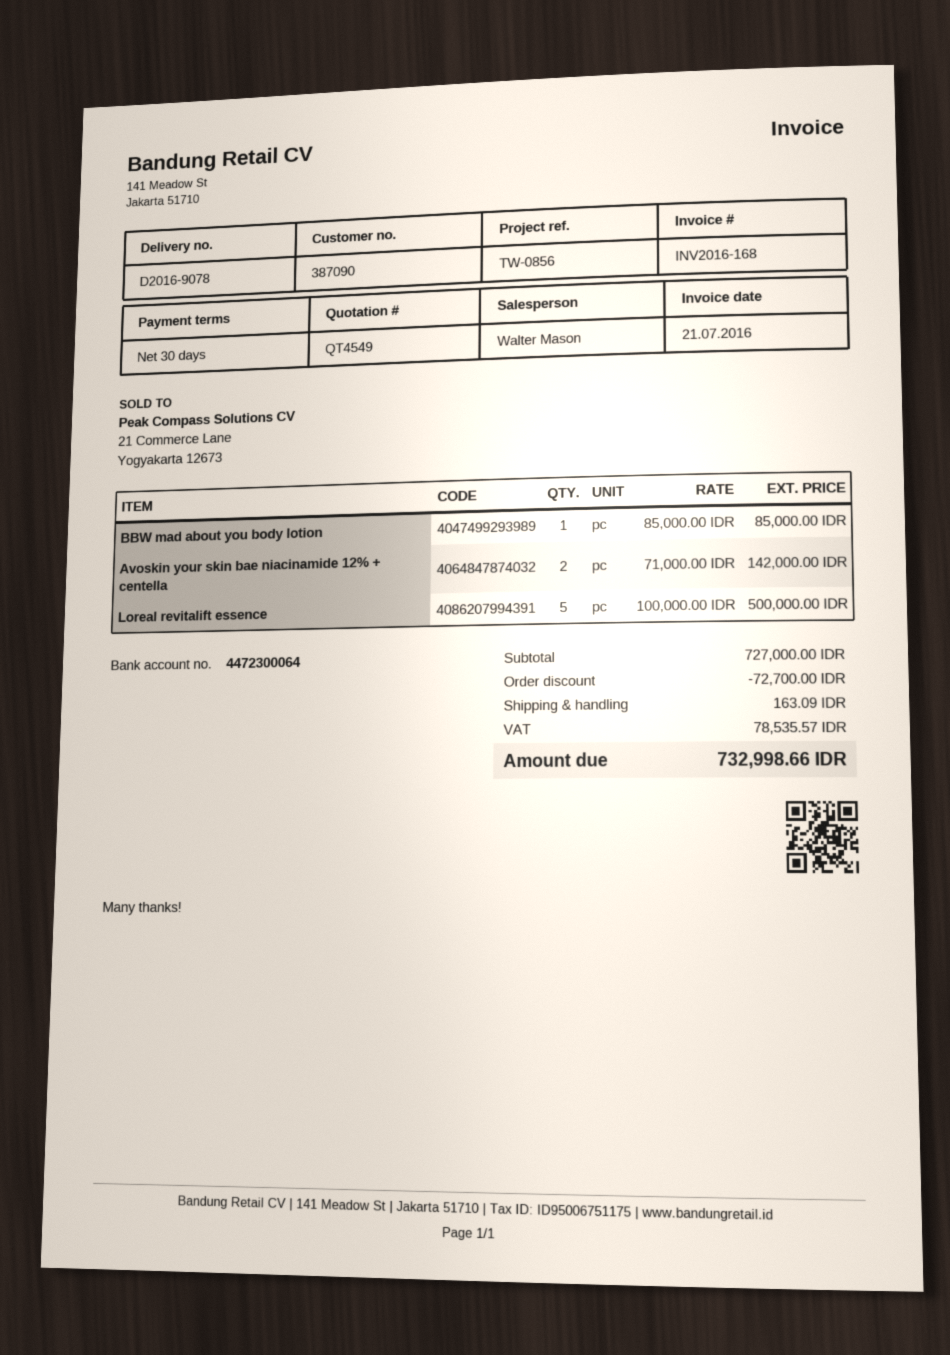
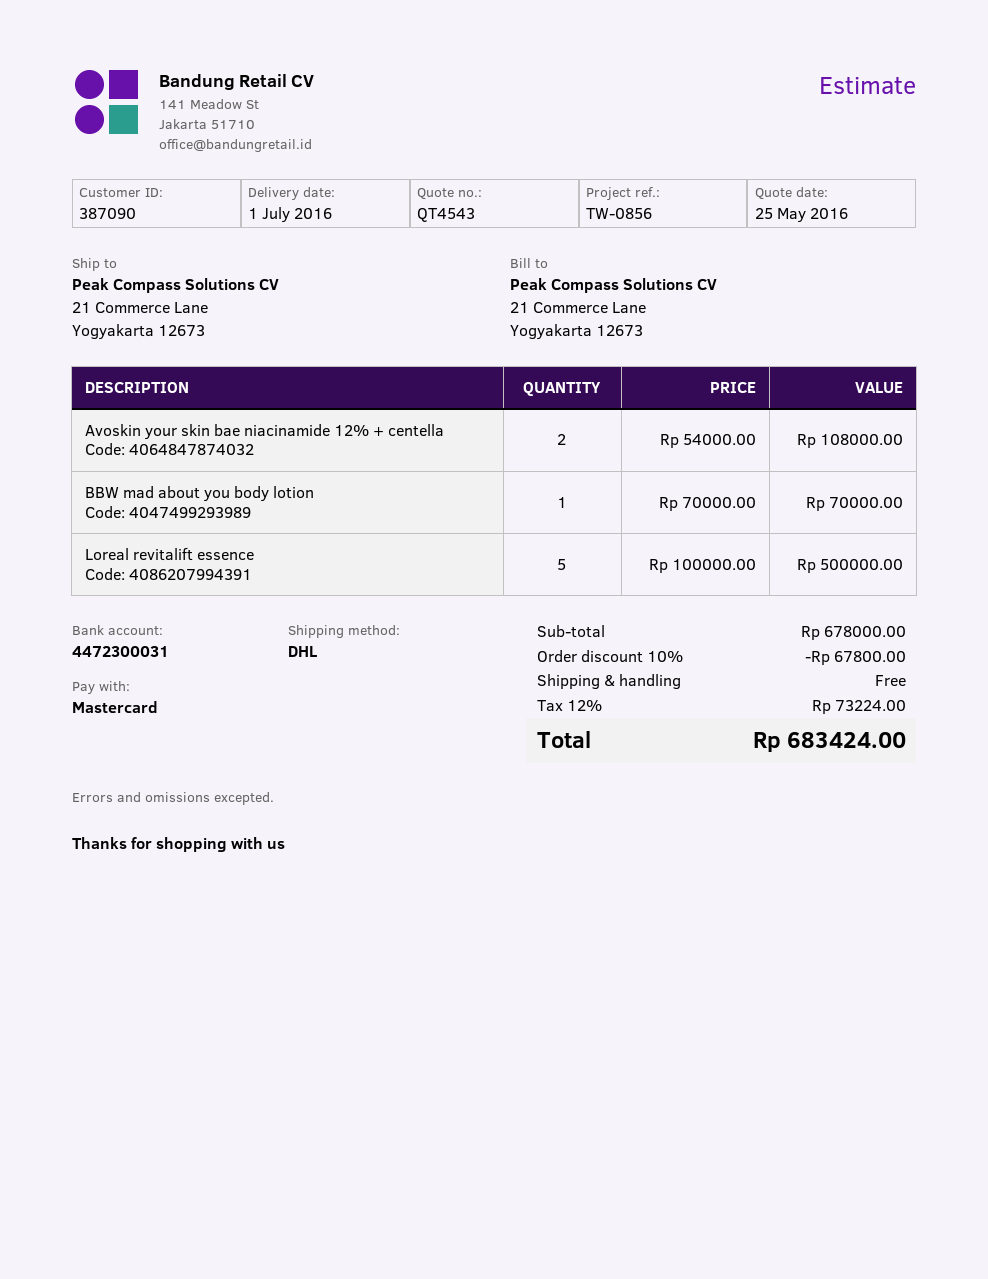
quote number: QT4549 -> QT4543
bank account: 4472300064 -> 4472300031
BBW mad about you body lotion: 1 x 85000.00 = 85000.00 -> 1 x 70000.00 = 70000.00
Avoskin your skin bae niacinamide 12% + centella: 2 x 71000.00 = 142000.00 -> 2 x 54000.00 = 108000.00
subtotal: 727000.00 -> 678000.00
discount: 72700.00 -> 67800.00
shipping: 163.09 -> 0.00
tax: 78535.57 -> 73224.00
total: 732998.66 -> 683424.00

